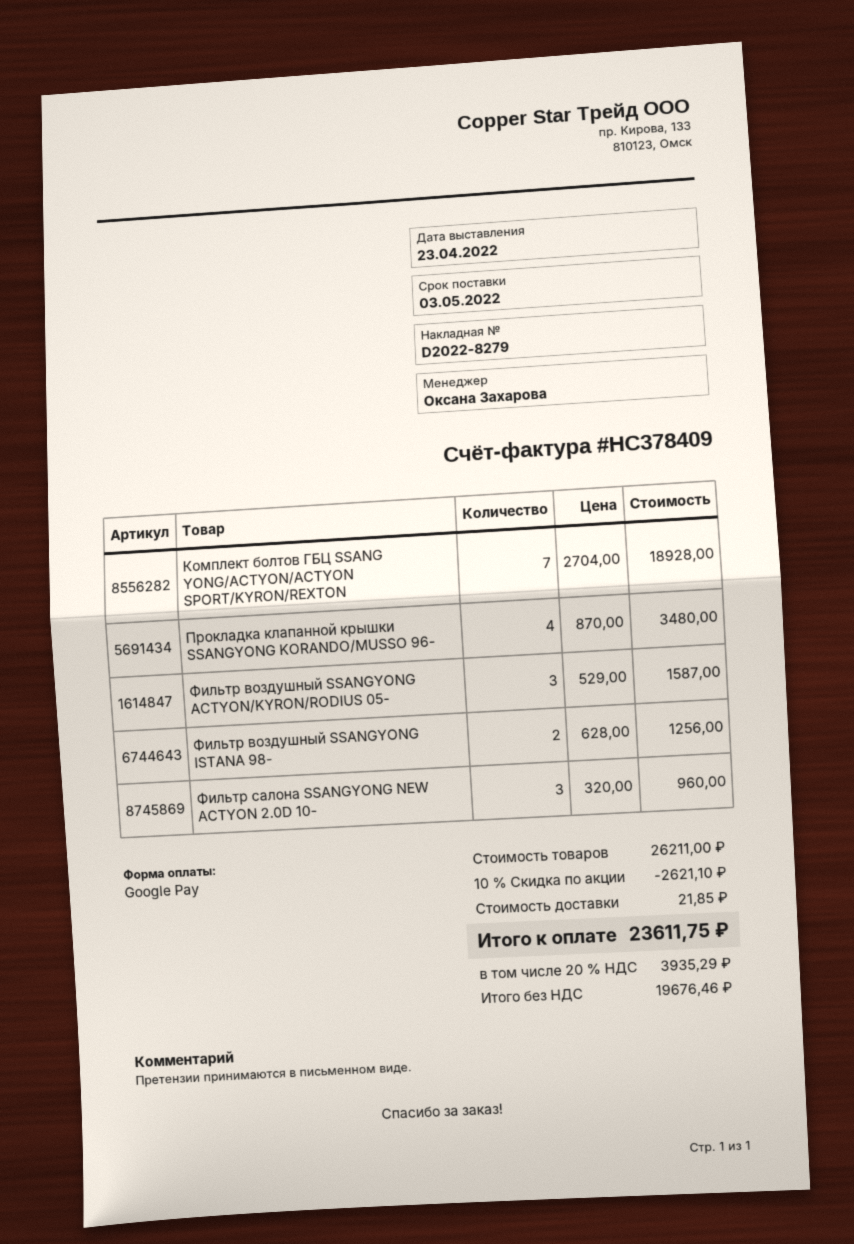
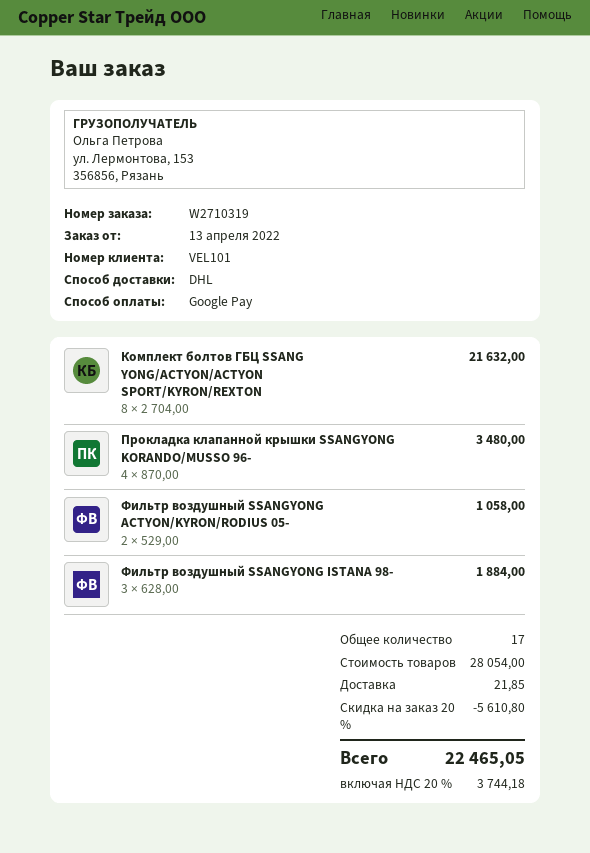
Комплект болтов ГБЦ SSANG YONG/ACTYON/ACTYON SPORT/KYRON/REXTON: 7 x 2704.00 = 18928.00 -> 8 x 2704.00 = 21632.00
Фильтр воздушный SSANGYONG ACTYON/KYRON/RODIUS 05-: 3 x 529.00 = 1587.00 -> 2 x 529.00 = 1058.00
Фильтр воздушный SSANGYONG ISTANA 98-: 2 x 628.00 = 1256.00 -> 3 x 628.00 = 1884.00
Фильтр салона SSANGYONG NEW ACTYON 2.0D 10-: 3 x 320.00 = 960.00 -> none
subtotal: 26211.00 -> 28054.00
discount: 10% = 2621.10 -> 20% = 5610.80
tax: 20% = 3935.29 -> 20% = 3744.18
total: 23611.75 -> 22465.05

